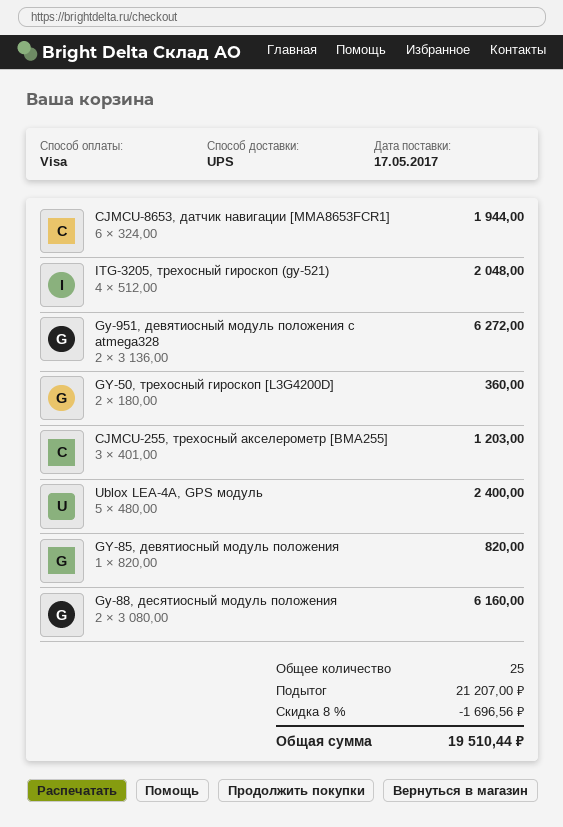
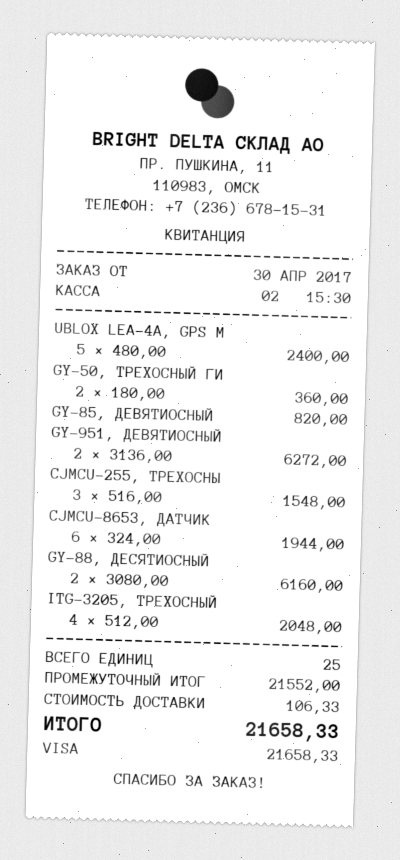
CJMCU-255, трехосный акселерометр [BMA255]: 3 x 401.00 = 1203.00 -> 3 x 516.00 = 1548.00
subtotal: 21207.00 -> 21552.00
discount: 8% = 1696.56 -> none
shipping: none -> 106.33
total: 19510.44 -> 21658.33

